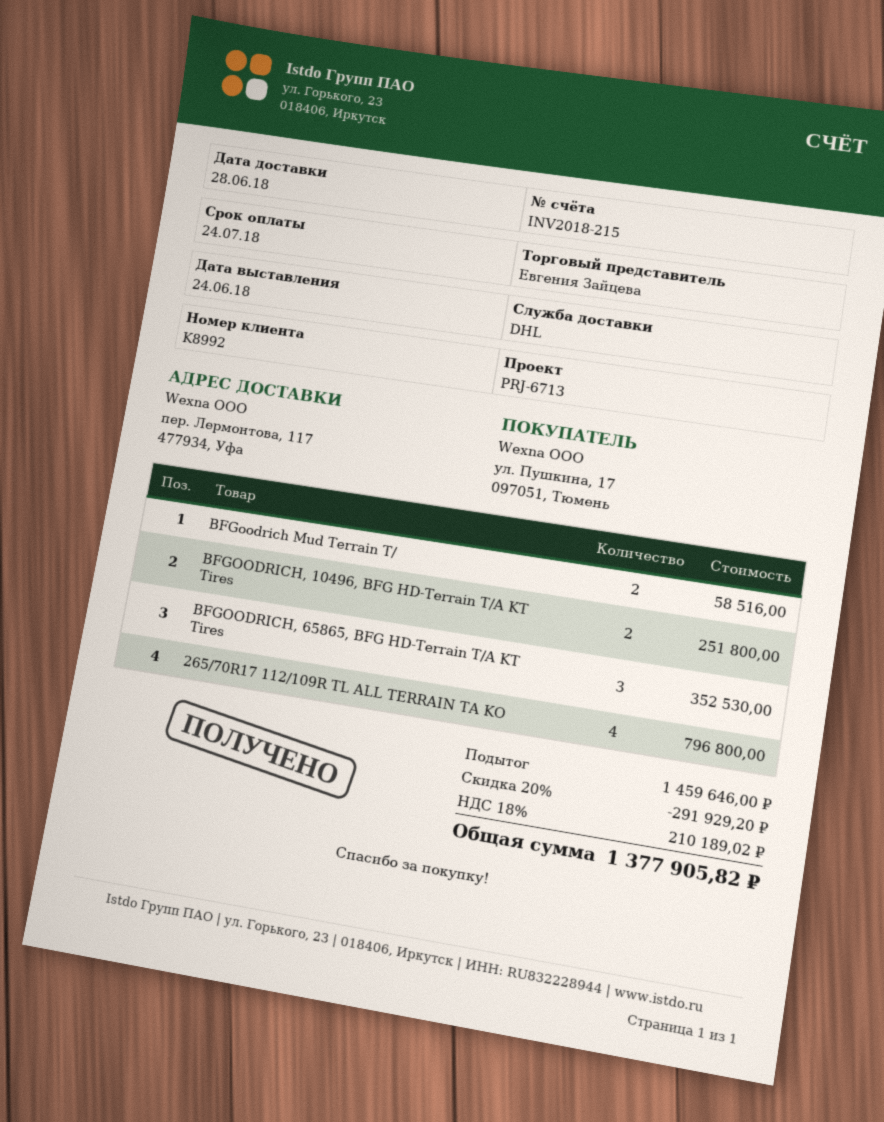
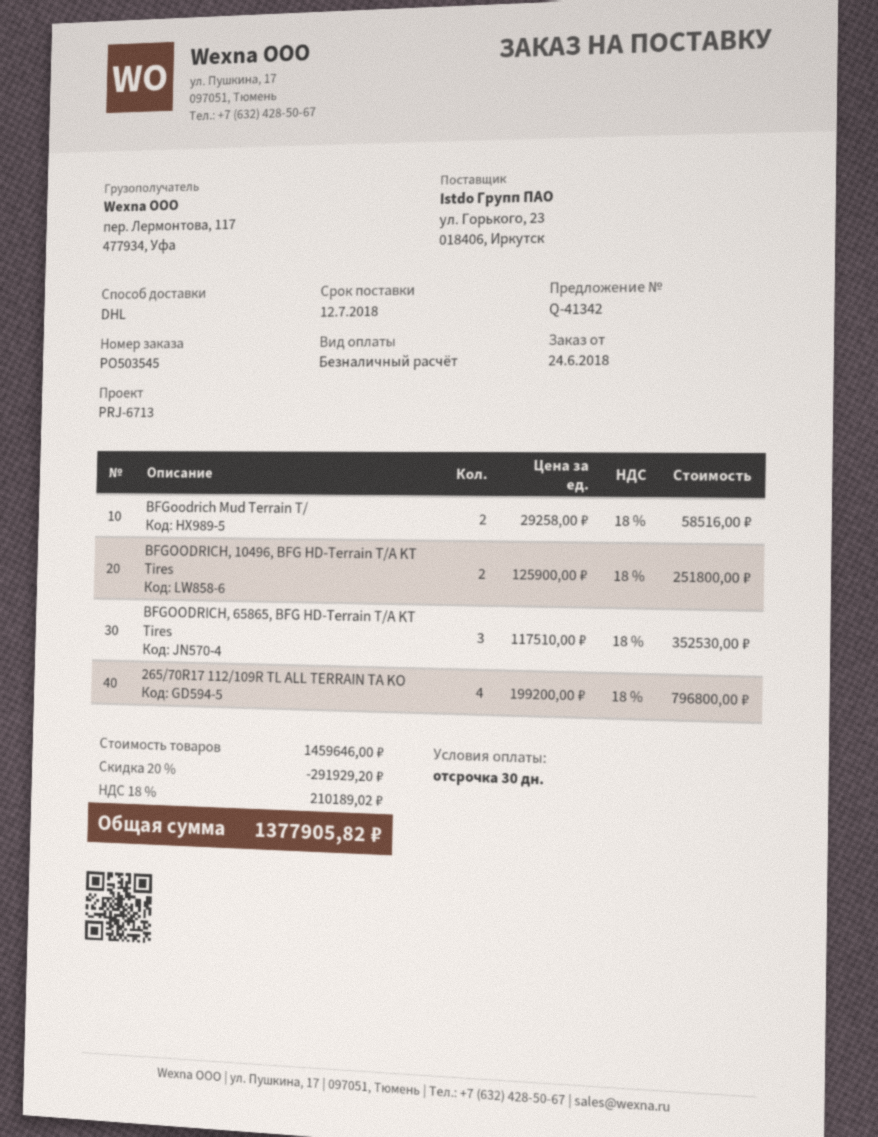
delivery date: 2018-06-28 -> 2018-07-12

